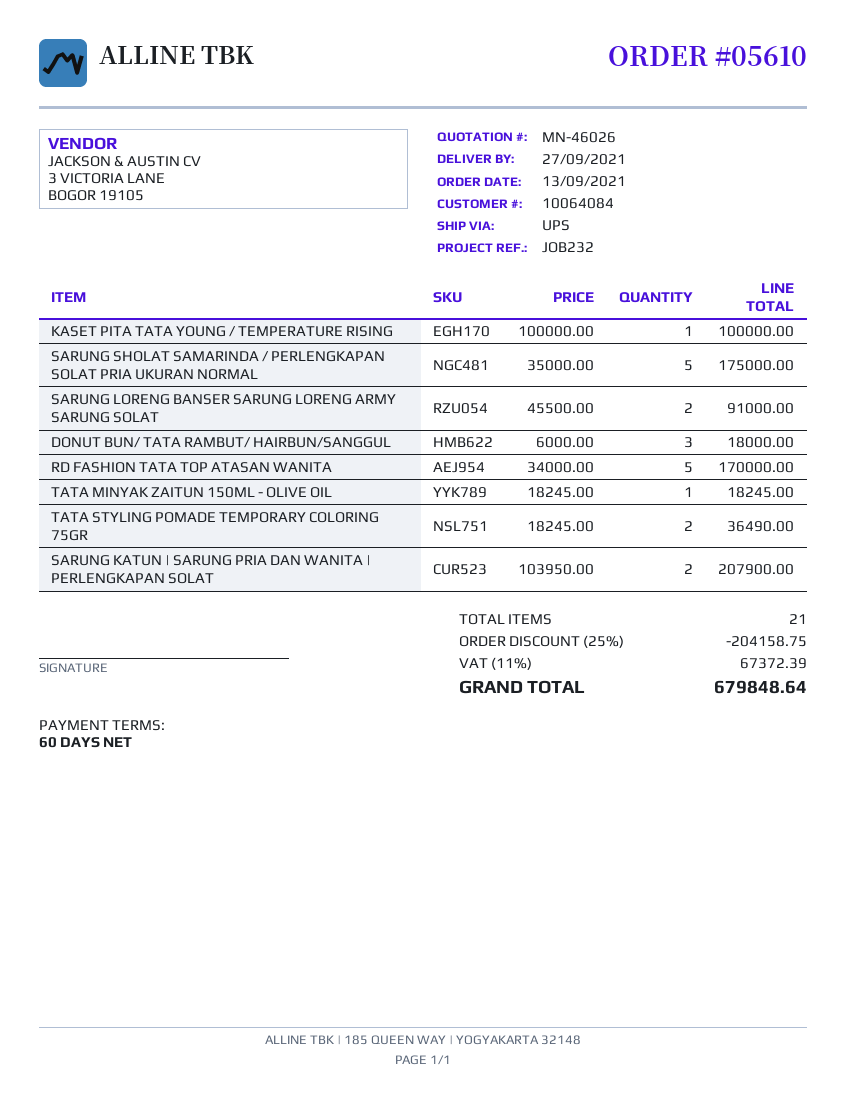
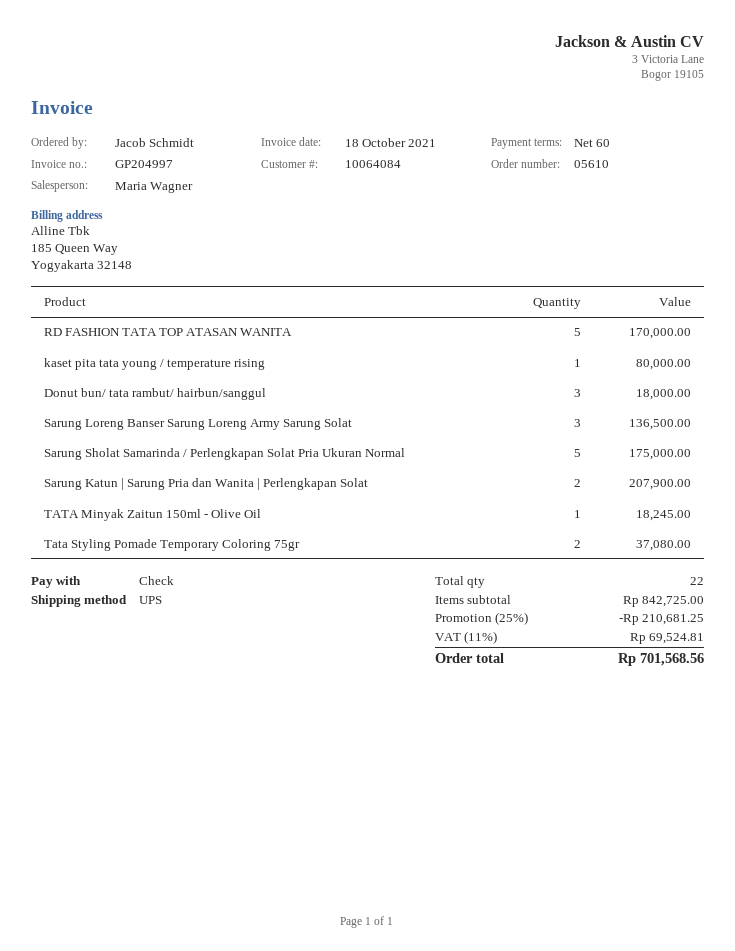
KASET PITA TATA YOUNG / TEMPERATURE RISING: 1 for 100000.00 -> 1 for 80000.00
SARUNG LORENG BANSER SARUNG LORENG ARMY SARUNG SOLAT: 2 for 91000.00 -> 3 for 136500.00
TATA STYLING POMADE TEMPORARY COLORING 75GR: 2 for 36490.00 -> 2 for 37080.00
total quantity: 21 -> 22
discount: 25% = 204158.75 -> 25% = 210681.25
tax: 11% = 67372.39 -> 11% = 69524.81
total: 679848.64 -> 701568.56

